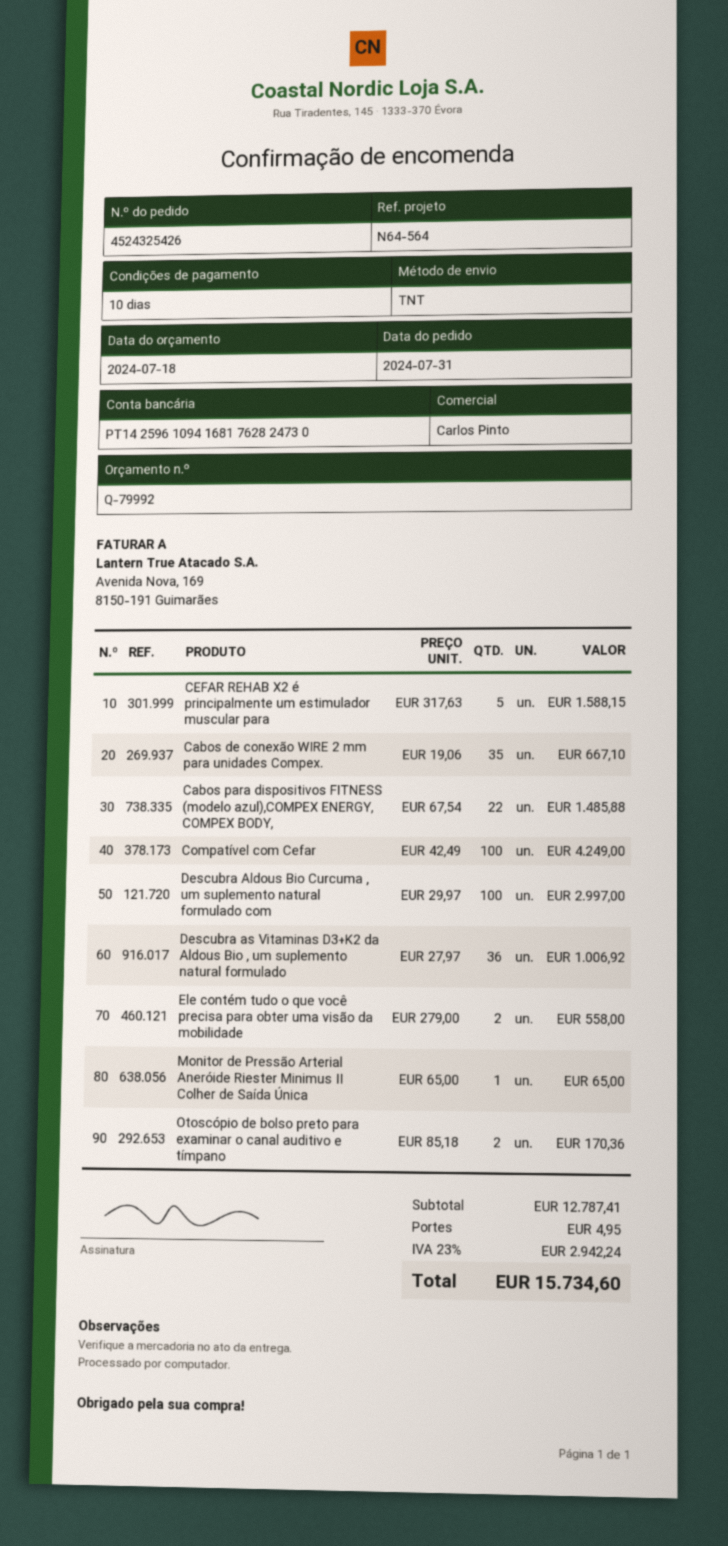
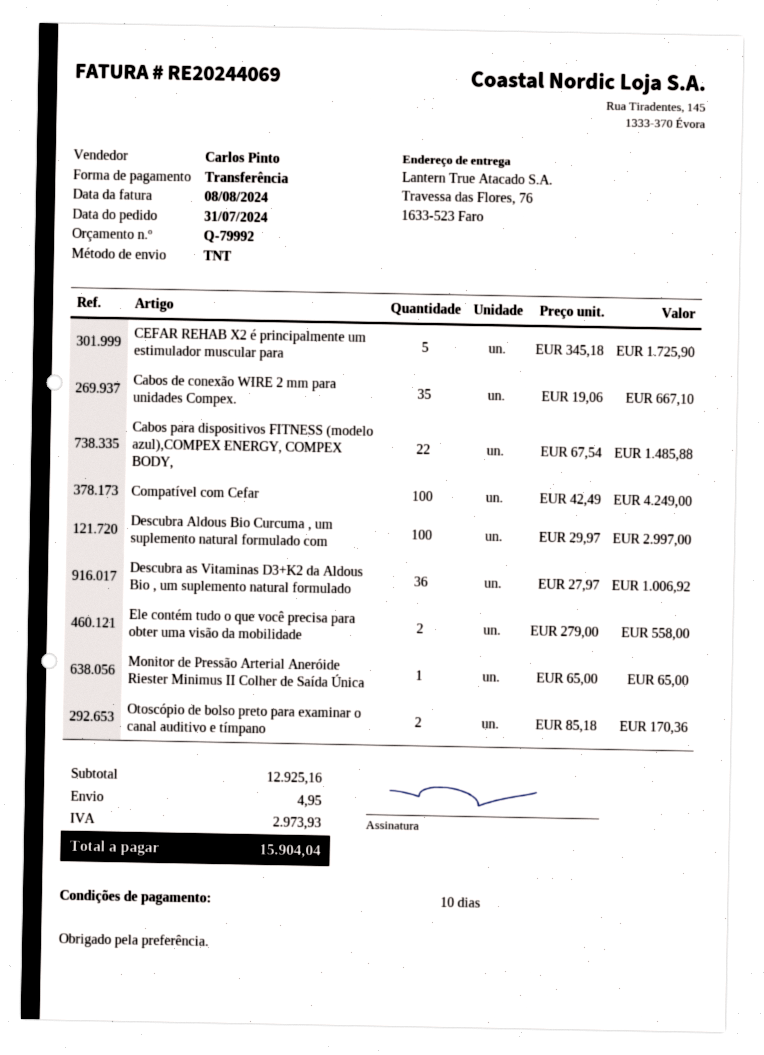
CEFAR REHAB X2 é principalmente um estimulador muscular para: 5 x 317.63 = 1588.15 -> 5 x 345.18 = 1725.90
subtotal: 12787.41 -> 12925.16
tax: 2942.24 -> 2973.93
total: 15734.60 -> 15904.04

